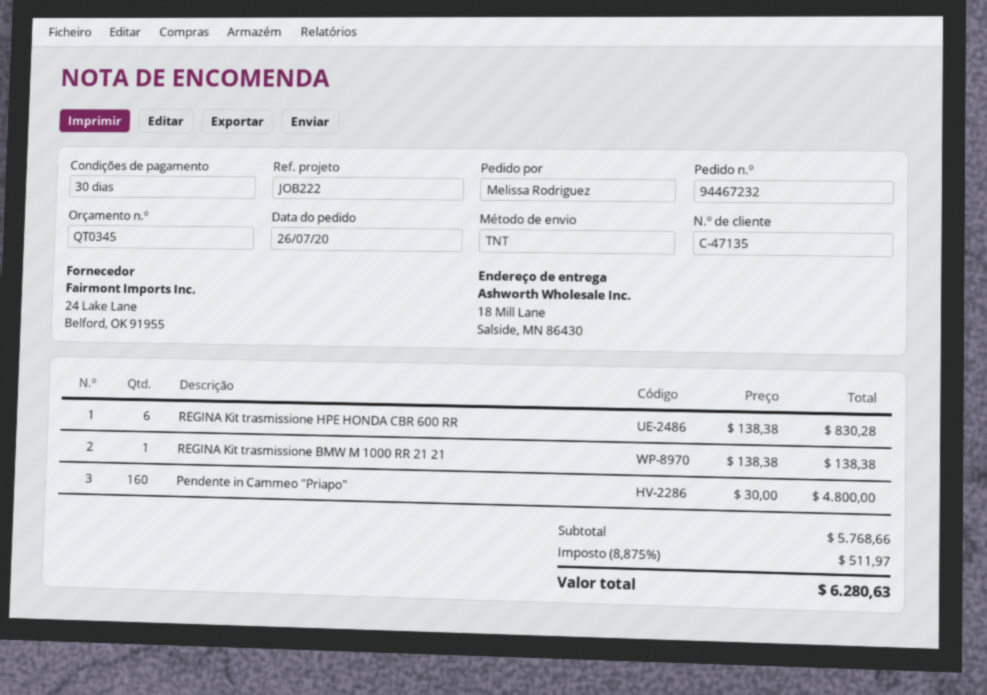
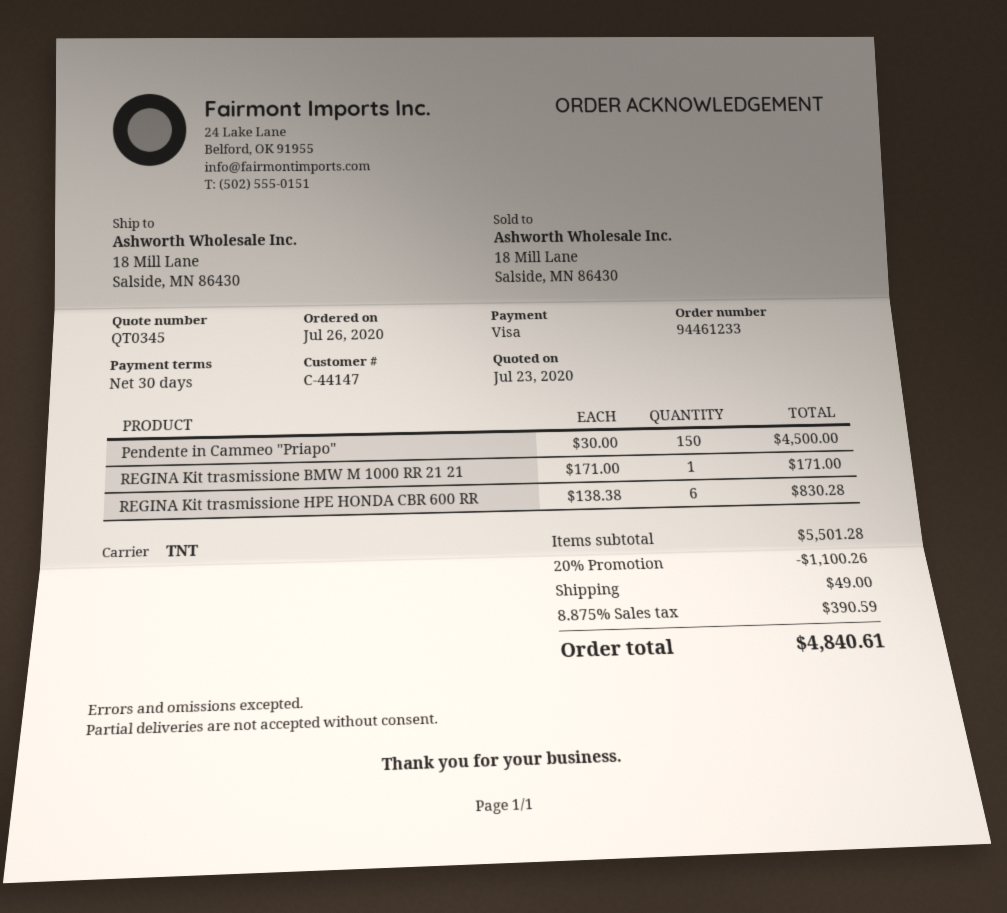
order number: 94467232 -> 94461233
customer number: C-47135 -> C-44147
REGINA Kit trasmissione BMW M 1000 RR 21 21: 1 x 138.38 = 138.38 -> 1 x 171.00 = 171.00
Pendente in Cammeo "Priapo": 160 x 30.00 = 4800.00 -> 150 x 30.00 = 4500.00
subtotal: 5768.66 -> 5501.28
discount: none -> 20% = 1100.26
shipping: none -> 49.00
tax: 8.875% = 511.97 -> 8.875% = 390.59
total: 6280.63 -> 4840.61

